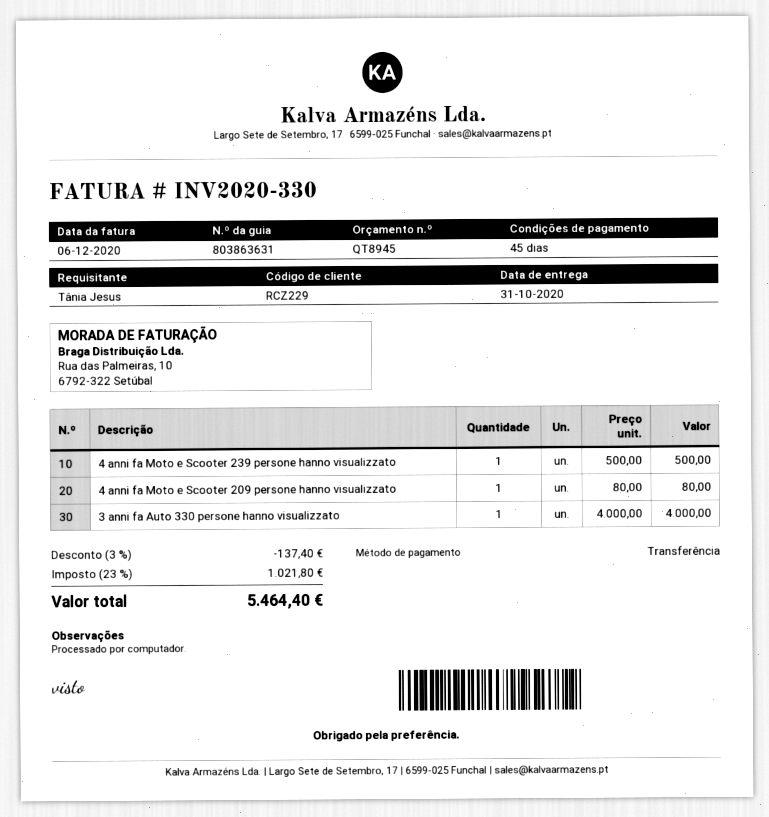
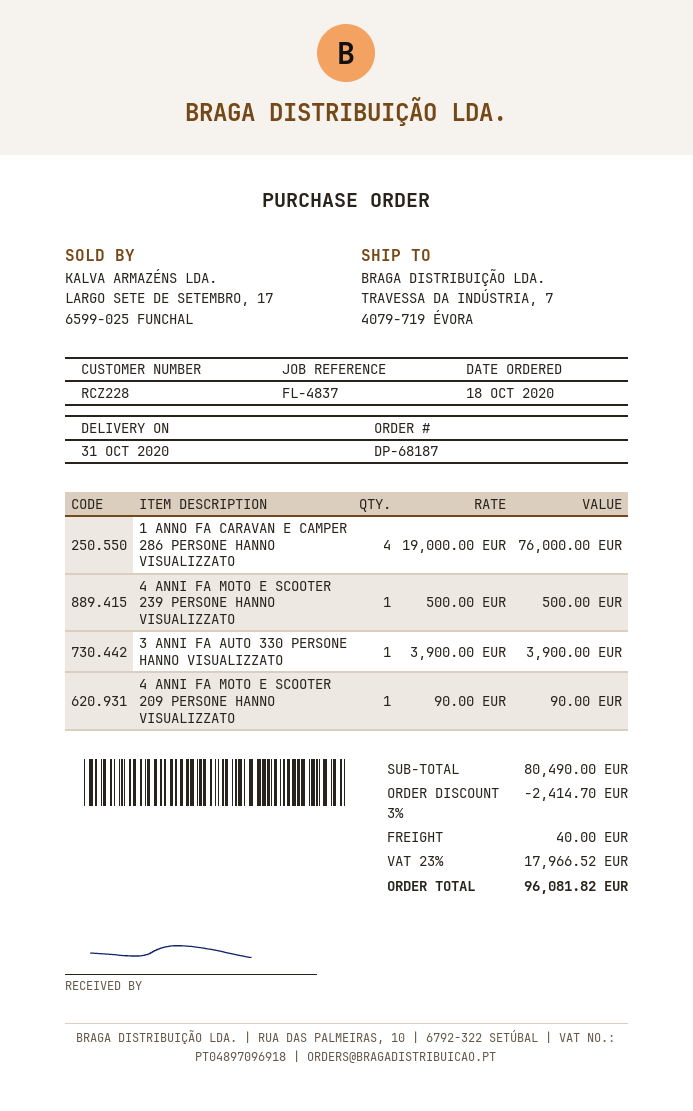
customer number: RCZ229 -> RCZ228
4 anni fa Moto e Scooter 209 persone hanno visualizzato: 1 x 80.00 = 80.00 -> 1 x 90.00 = 90.00
3 anni fa Auto 330 persone hanno visualizzato: 1 x 4000.00 = 4000.00 -> 1 x 3900.00 = 3900.00
1 ANNO FA CARAVAN E CAMPER 286 PERSONE HANNO VISUALIZZATO: none -> 4 x 19000.00 = 76000.00
discount: 3% = 137.40 -> 3% = 2414.70
shipping: none -> 40.00
tax: 23% = 1021.80 -> 23% = 17966.52
total: 5464.40 -> 96081.82

